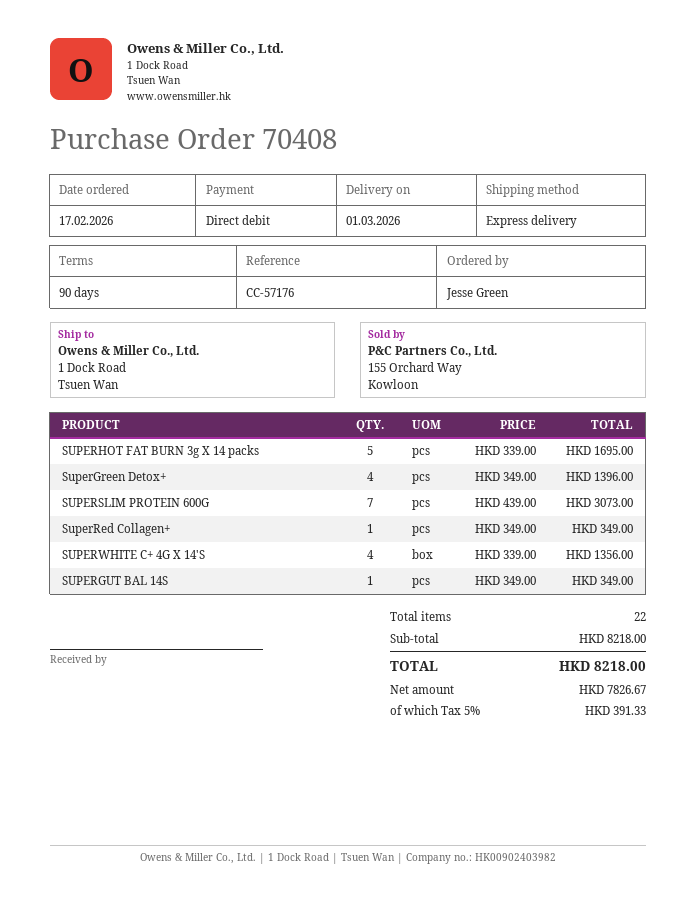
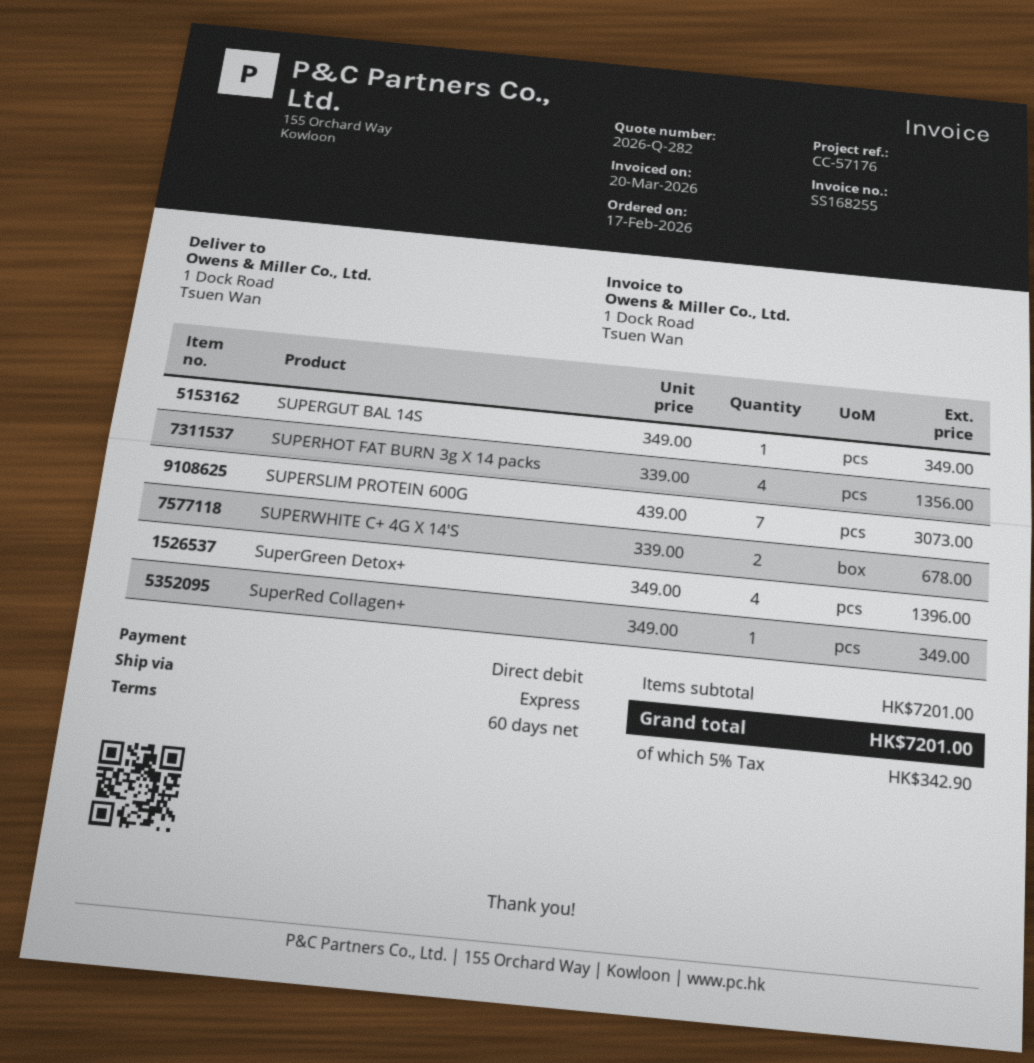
payment terms: 90 days -> 60 days
SUPERHOT FAT BURN 3g X 14 packs: 5 x 339.00 = 1695.00 -> 4 x 339.00 = 1356.00
SUPERWHITE C+ 4G X 14'S: 4 x 339.00 = 1356.00 -> 2 x 339.00 = 678.00
subtotal: 8218.00 -> 7201.00
tax: 5% = 391.33 -> 5% = 342.90
total: 8218.00 -> 7201.00

